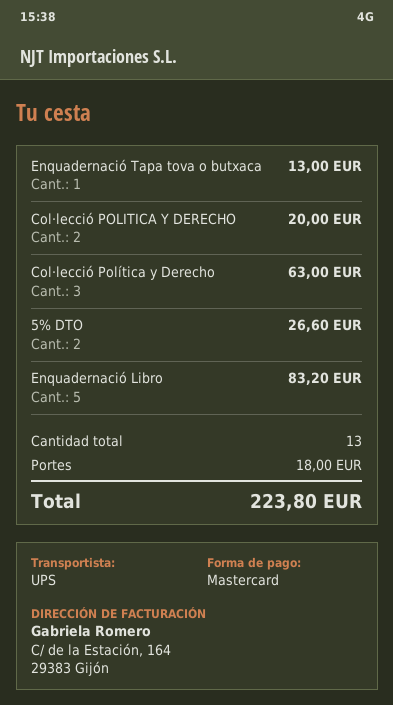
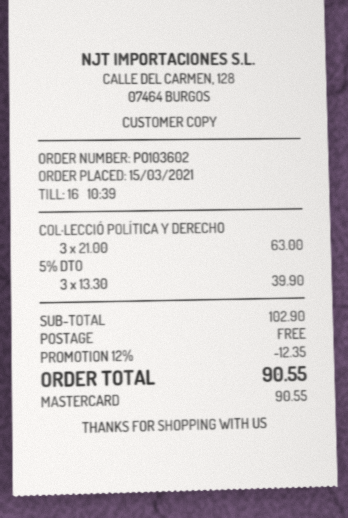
Enquadernació Tapa tova o butxaca: 1 for 13.00 -> none
Col·lecció POLITICA Y DERECHO: 2 for 20.00 -> none
5% DTO: 2 for 26.60 -> 3 for 39.90
Enquadernació Libro: 5 for 83.20 -> none
discount: none -> 12% = 12.35
shipping: 18.00 -> 0.00
total: 223.80 -> 90.55

